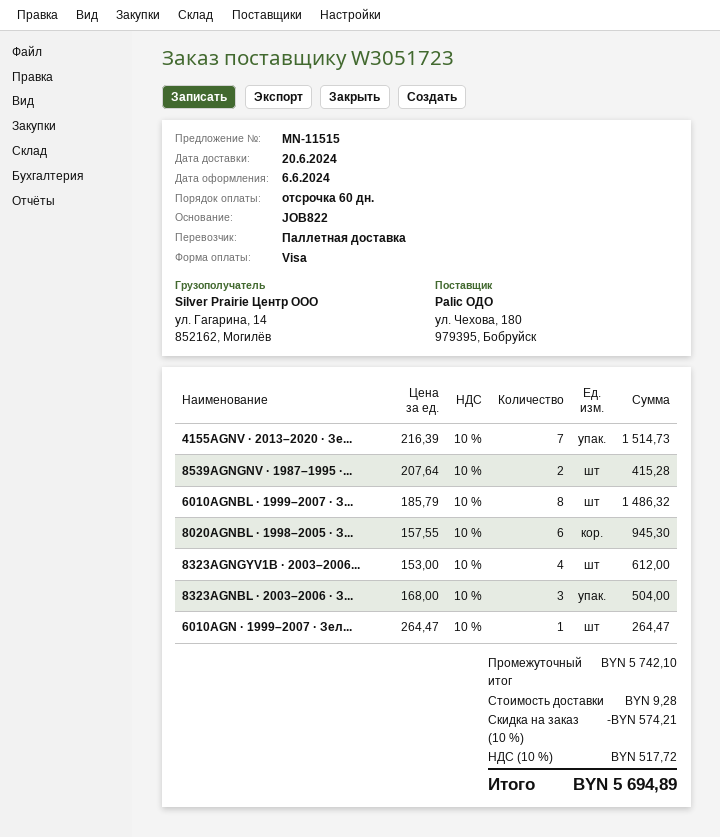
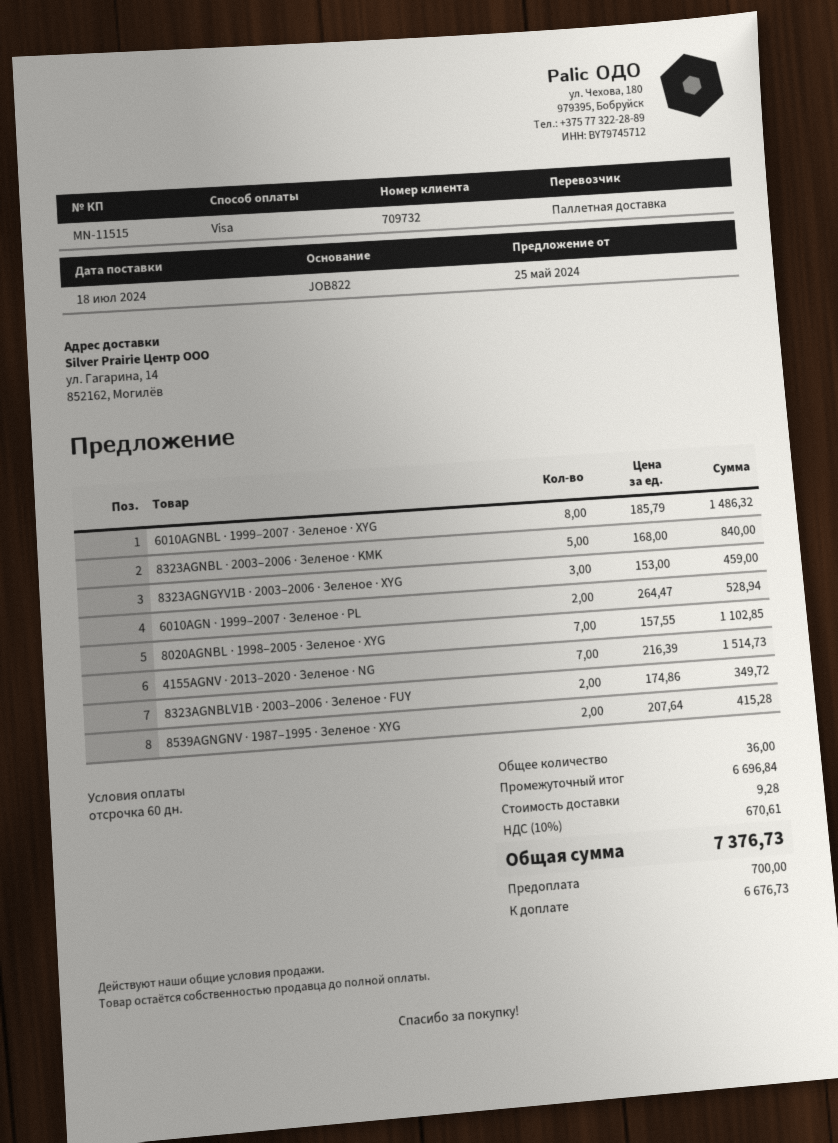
delivery date: 2024-06-20 -> 2024-07-18
8020AGNBL · 1998–2005 · З...: 6 x 157.55 = 945.30 -> 7 x 157.55 = 1102.85
8323AGNGYV1B · 2003–2006...: 4 x 153.00 = 612.00 -> 3 x 153.00 = 459.00
8323AGNBL · 2003–2006 · З...: 3 x 168.00 = 504.00 -> 5 x 168.00 = 840.00
6010AGN · 1999–2007 · Зел...: 1 x 264.47 = 264.47 -> 2 x 264.47 = 528.94
8323AGNBLV1B · 2003–2006 · Зеленое · FUY: none -> 2 x 174.86 = 349.72
subtotal: 5742.10 -> 6696.84
discount: 10% = 574.21 -> none
tax: 10% = 517.72 -> 10% = 670.61
total: 5694.89 -> 7376.73

